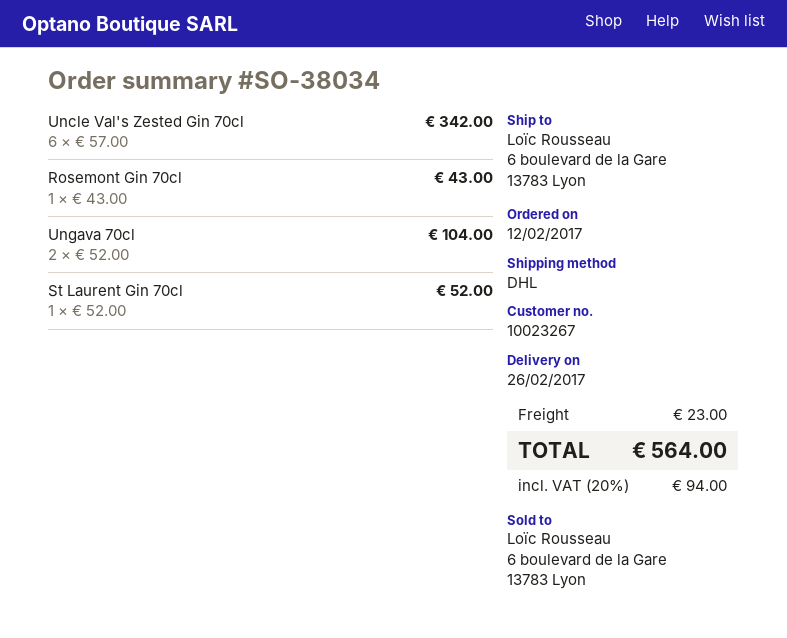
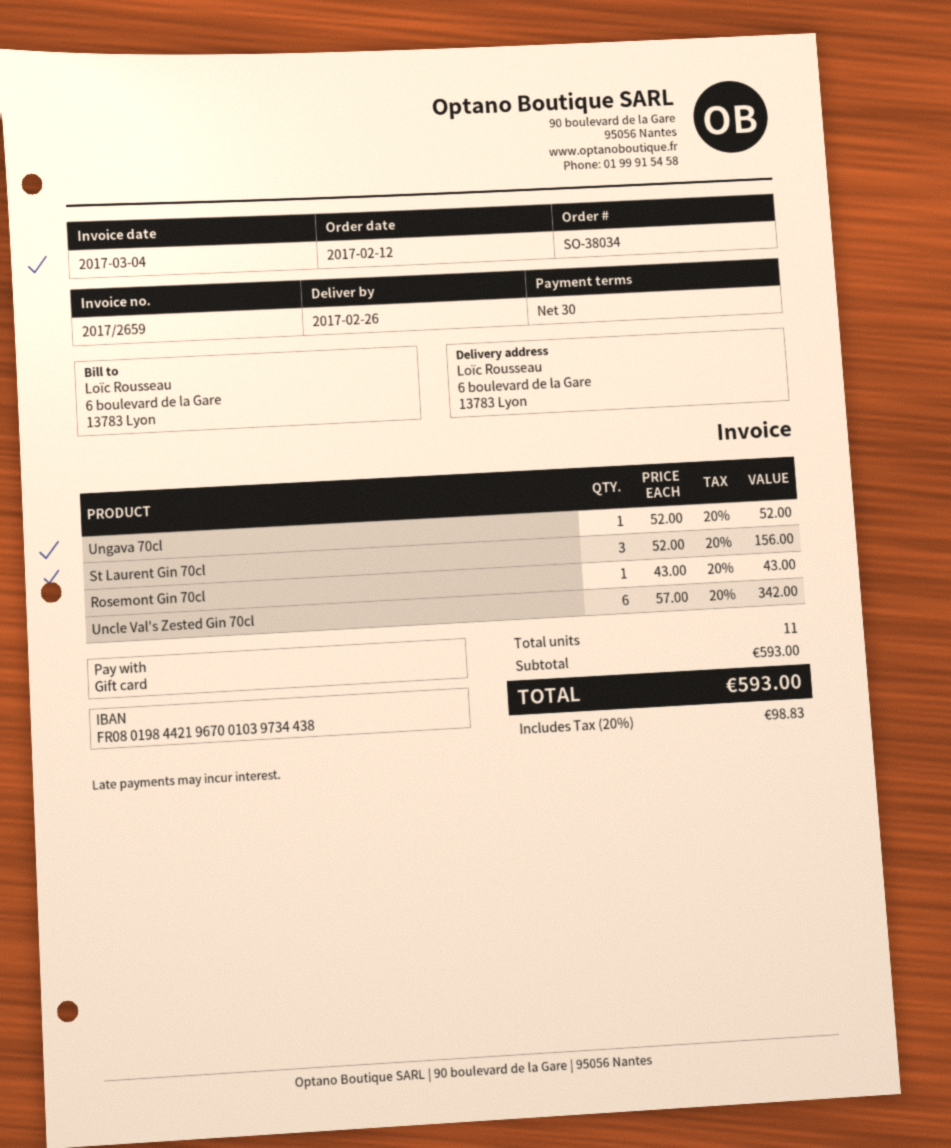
Ungava 70cl: 2 x 52.00 = 104.00 -> 1 x 52.00 = 52.00
St Laurent Gin 70cl: 1 x 52.00 = 52.00 -> 3 x 52.00 = 156.00
shipping: 23.00 -> none
tax: 20% = 94.00 -> 20% = 98.83
total: 564.00 -> 593.00

